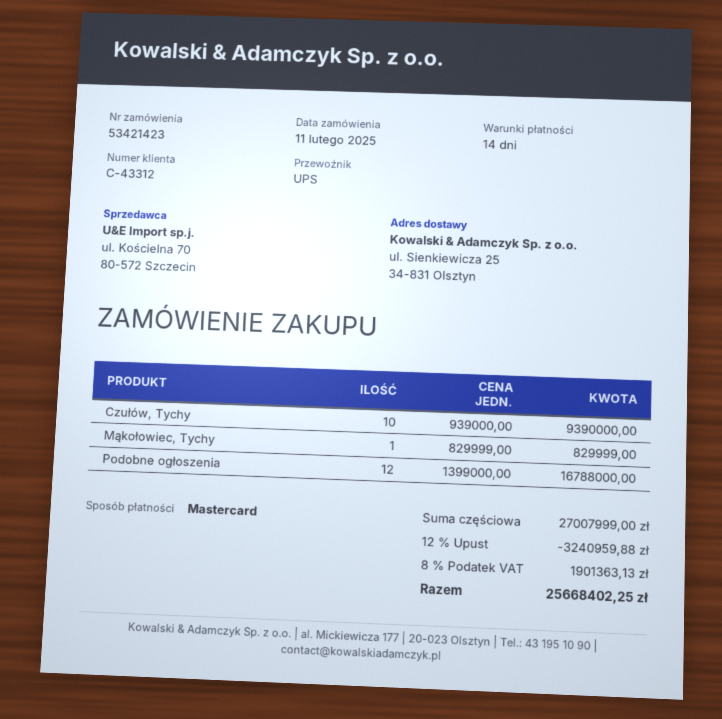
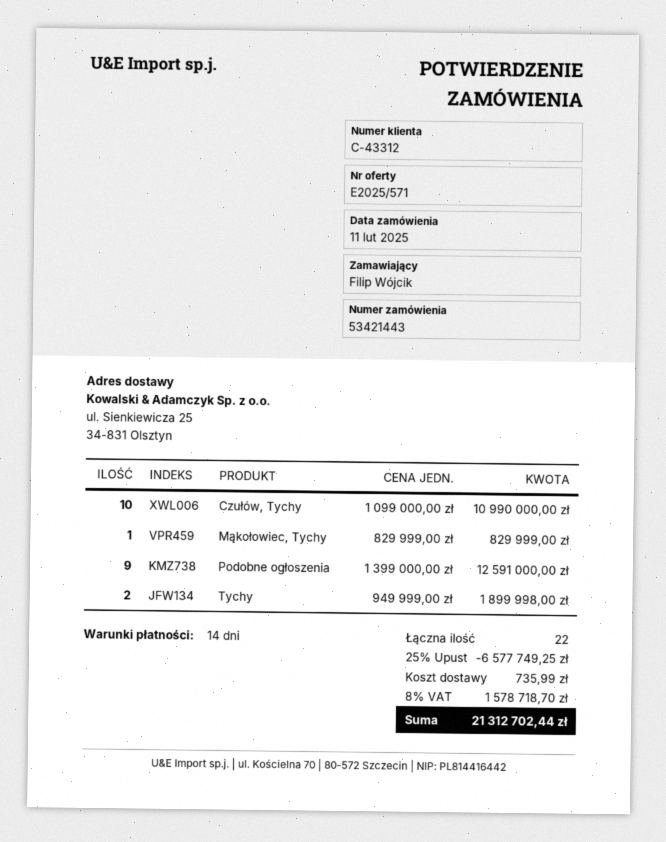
order number: 53421423 -> 53421443
Czułów, Tychy: 10 x 939000.00 = 9390000.00 -> 10 x 1099000.00 = 10990000.00
Podobne ogłoszenia: 12 x 1399000.00 = 16788000.00 -> 9 x 1399000.00 = 12591000.00
Tychy: none -> 2 x 949999.00 = 1899998.00
discount: 12% = 3240959.88 -> 25% = 6577749.25
shipping: none -> 735.99
tax: 8% = 1901363.13 -> 8% = 1578718.70
total: 25668402.25 -> 21312702.44

